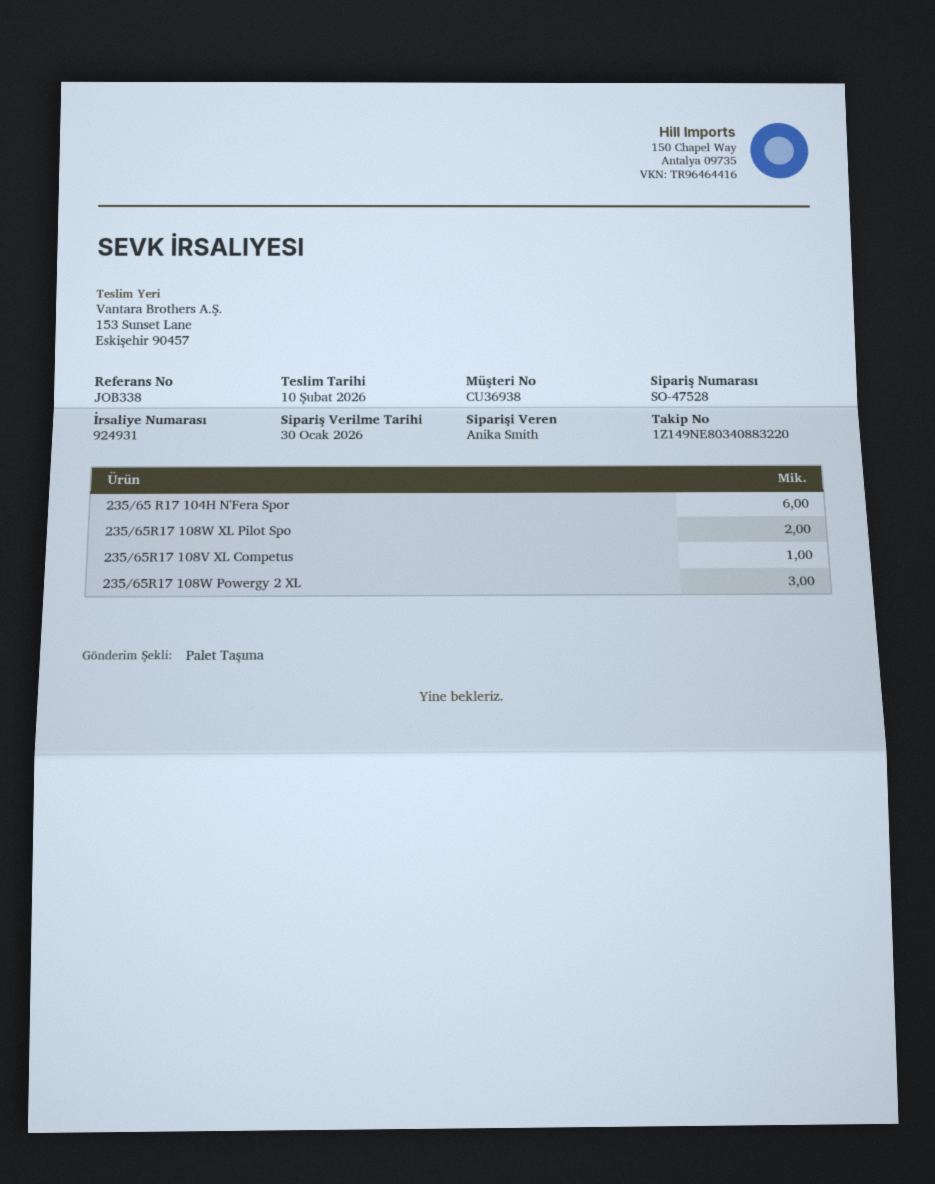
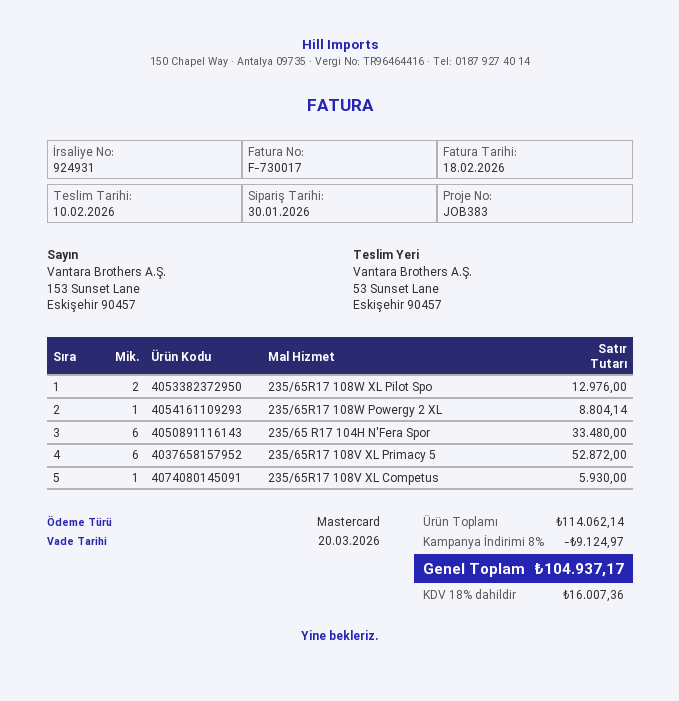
reference: JOB338 -> JOB383
ship to: 153 Sunset Lane, Eskişehir 90457 -> 53 Sunset Lane, Eskişehir 90457
235/65R17 108W Powergy 2 XL: 3 -> 1
235/65R17 108V XL Primacy 5: none -> 6

